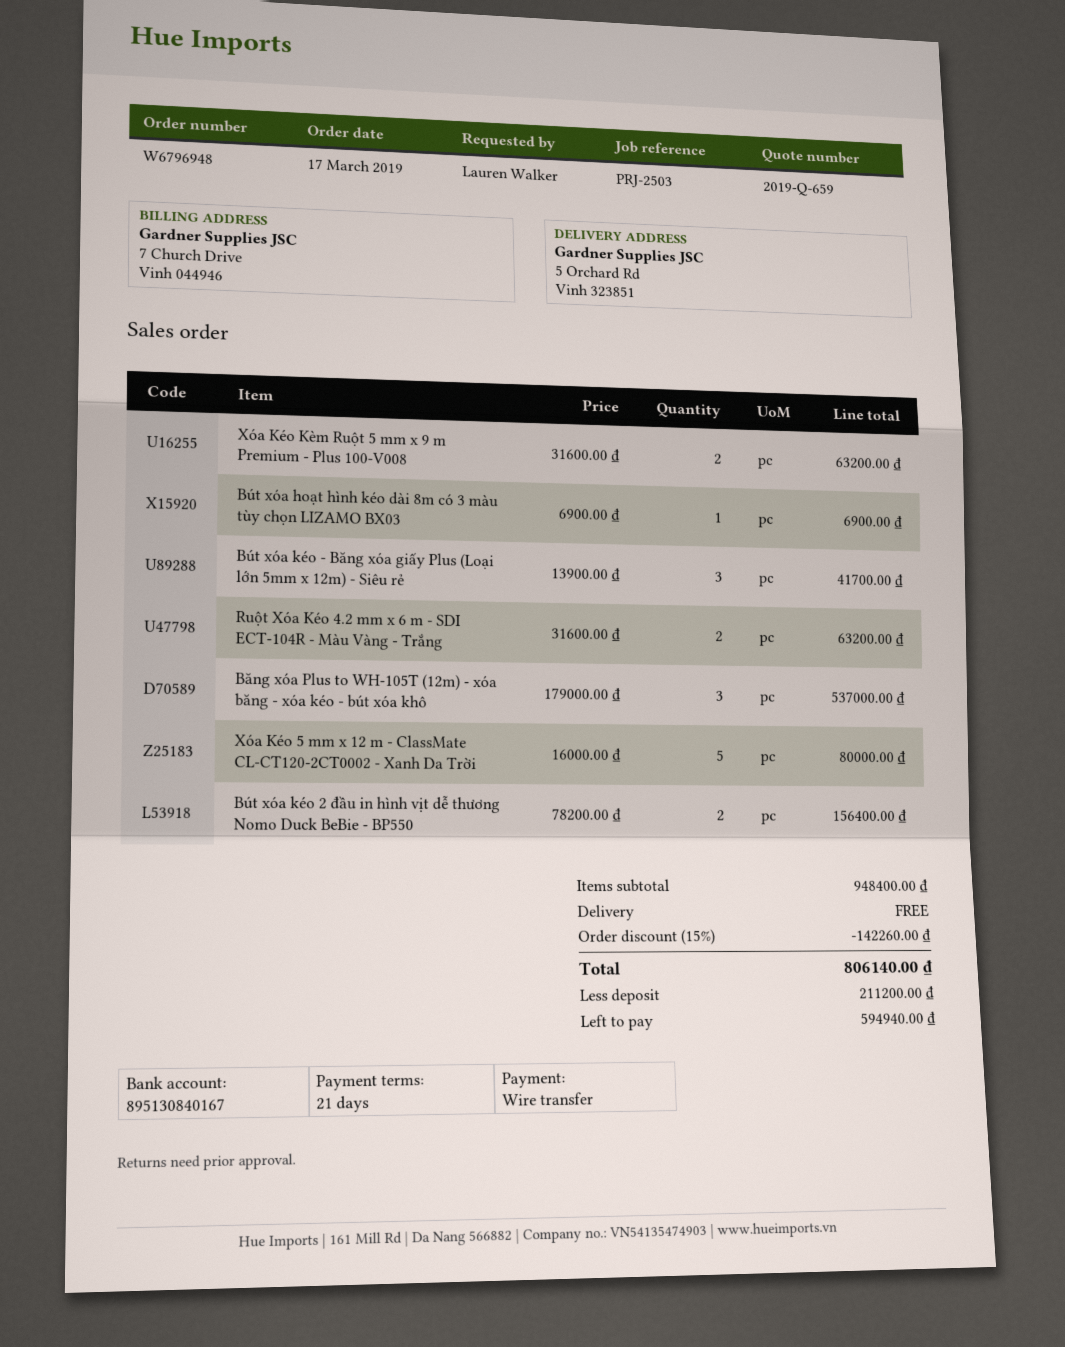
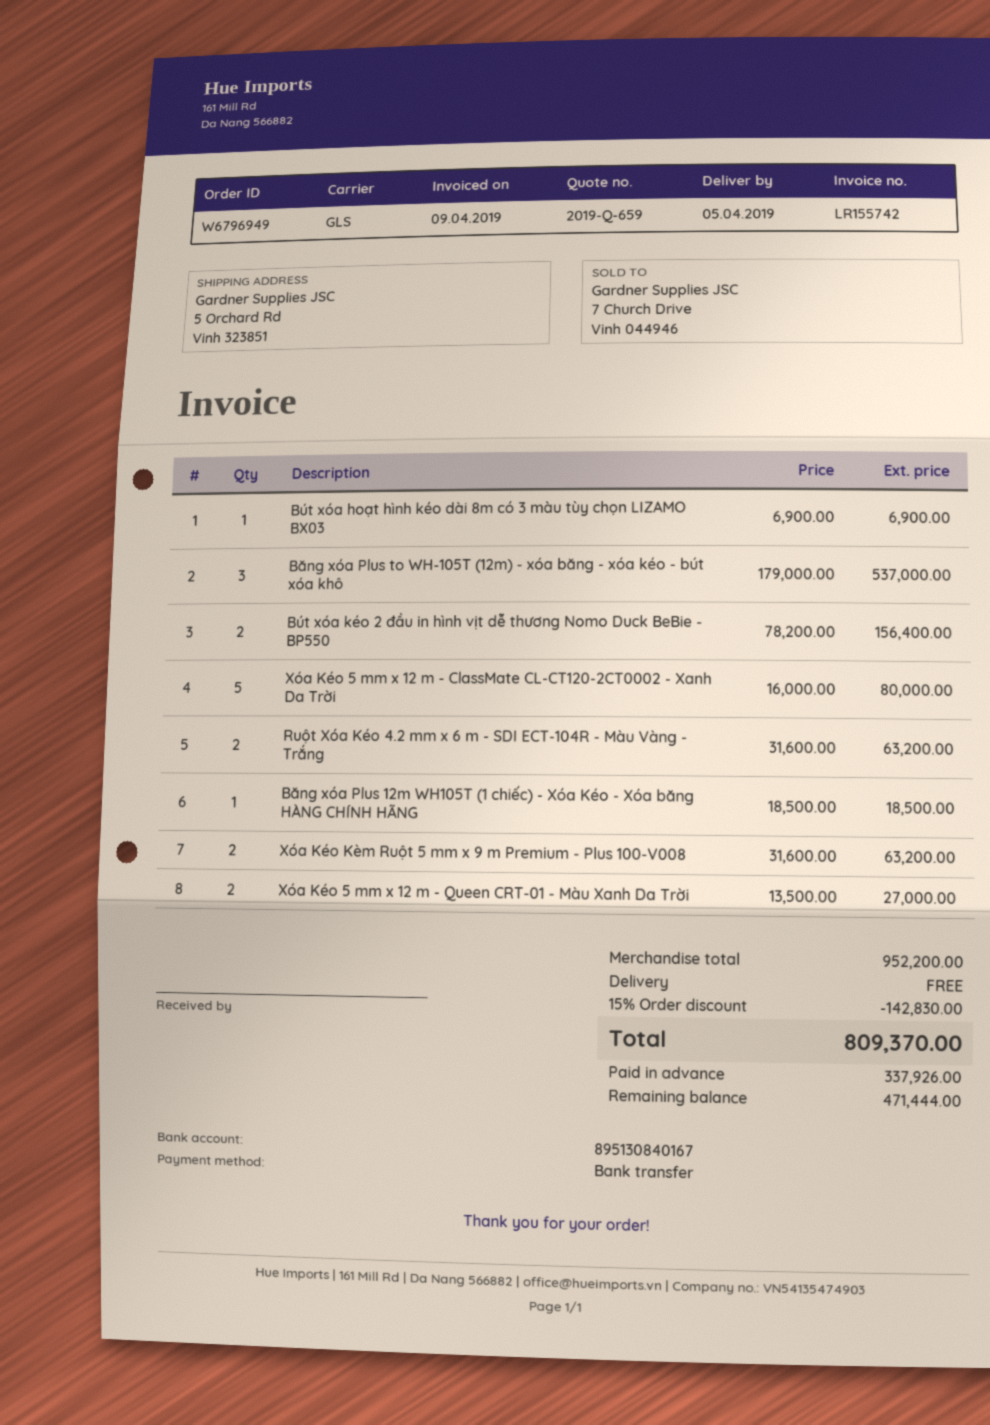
order number: W6796948 -> W6796949
Bút xóa kéo - Băng xóa giấy Plus (Loại lớn 5mm x 12m) - Siêu rẻ: 3 x 13900.00 = 41700.00 -> none
Băng xóa Plus 12m WH105T (1 chiếc) - Xóa Kéo - Xóa băng HÀNG CHÍNH HÃNG: none -> 1 x 18500.00 = 18500.00
Xóa Kéo 5 mm x 12 m - Queen CRT-01 - Màu Xanh Da Trời: none -> 2 x 13500.00 = 27000.00
subtotal: 948400.00 -> 952200.00
discount: 15% = 142260.00 -> 15% = 142830.00
total: 806140.00 -> 809370.00
deposit: 211200.00 -> 337926.00
balance: 594940.00 -> 471444.00

